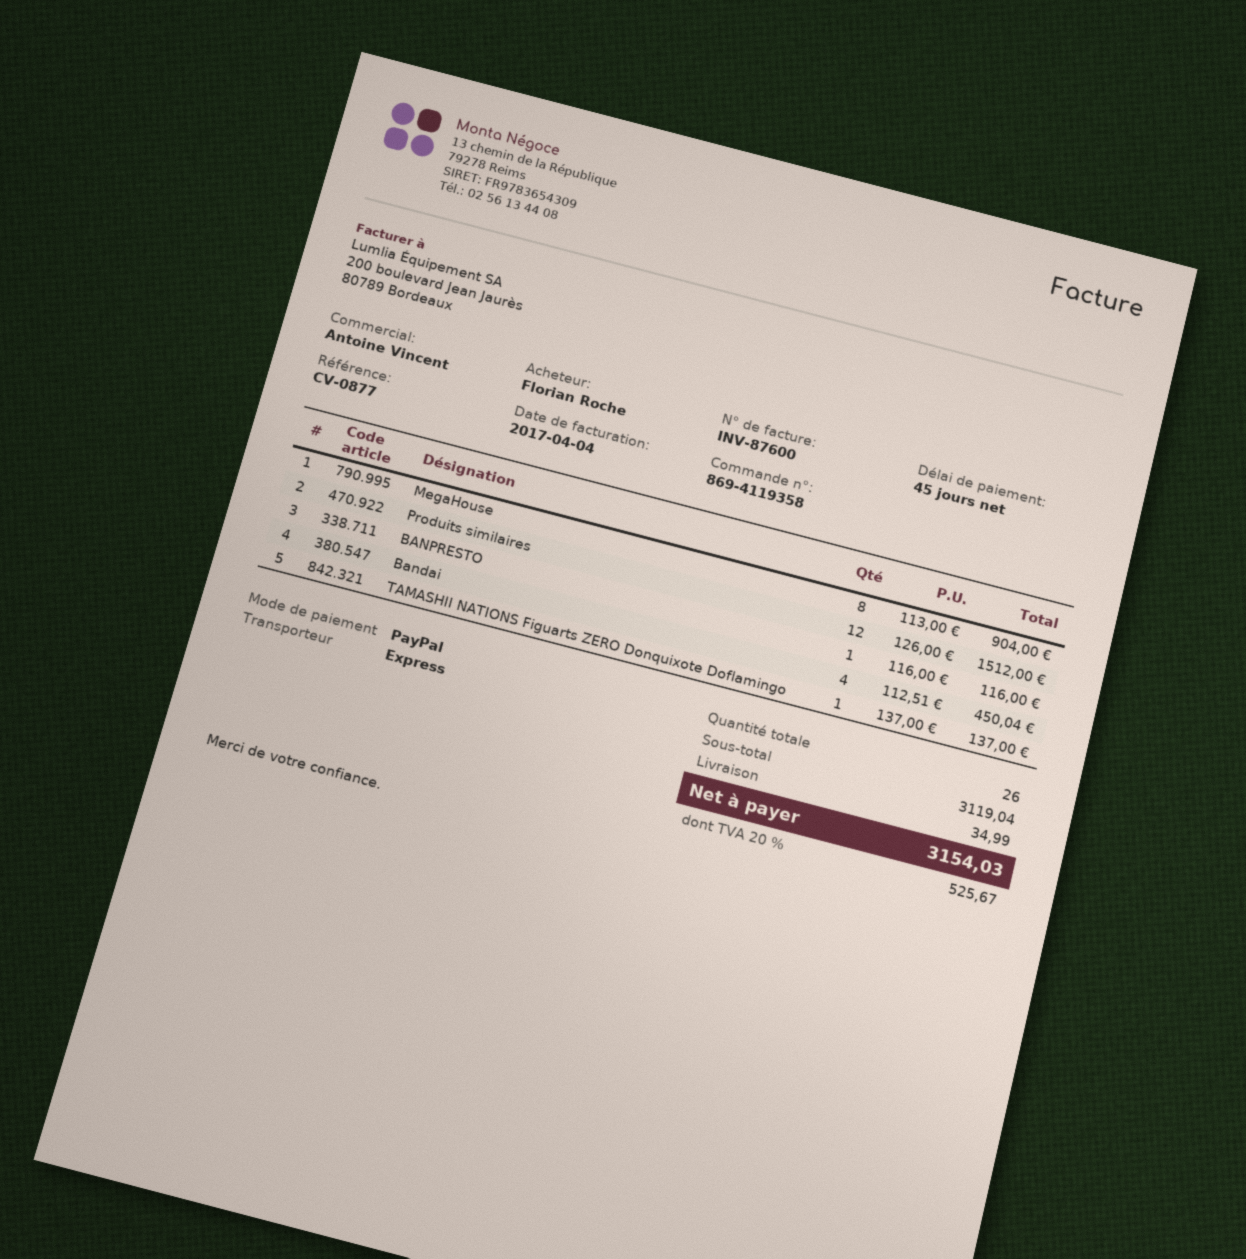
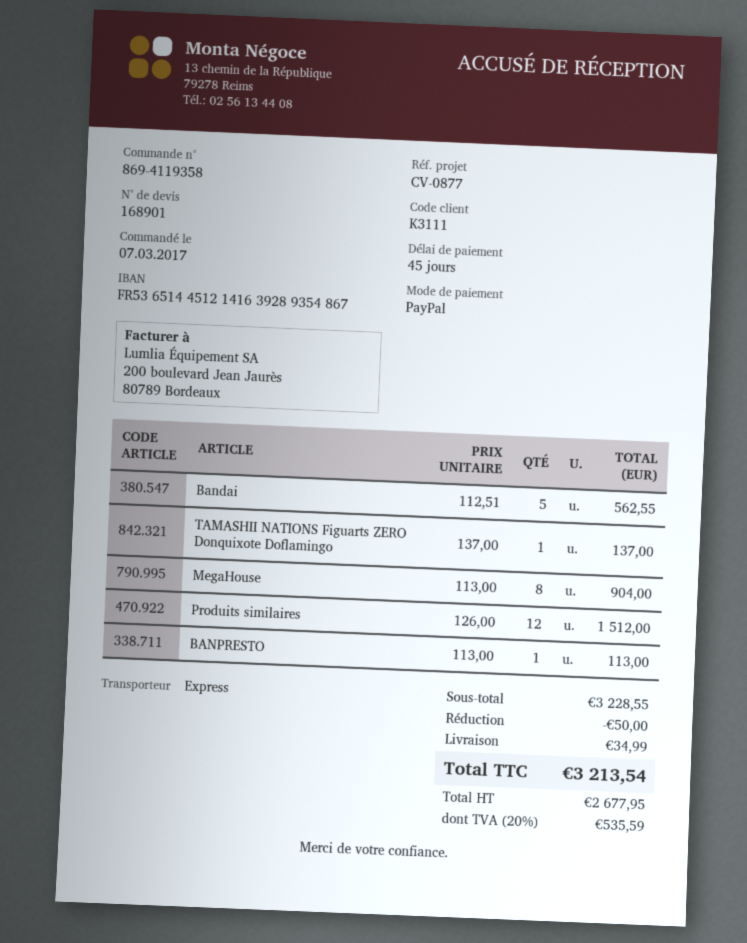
BANPRESTO: 1 x 116.00 = 116.00 -> 1 x 113.00 = 113.00
Bandai: 4 x 112.51 = 450.04 -> 5 x 112.51 = 562.55
subtotal: 3119.04 -> 3228.55
discount: none -> 50.00
tax: 20% = 525.67 -> 20% = 535.59
total: 3154.03 -> 3213.54

